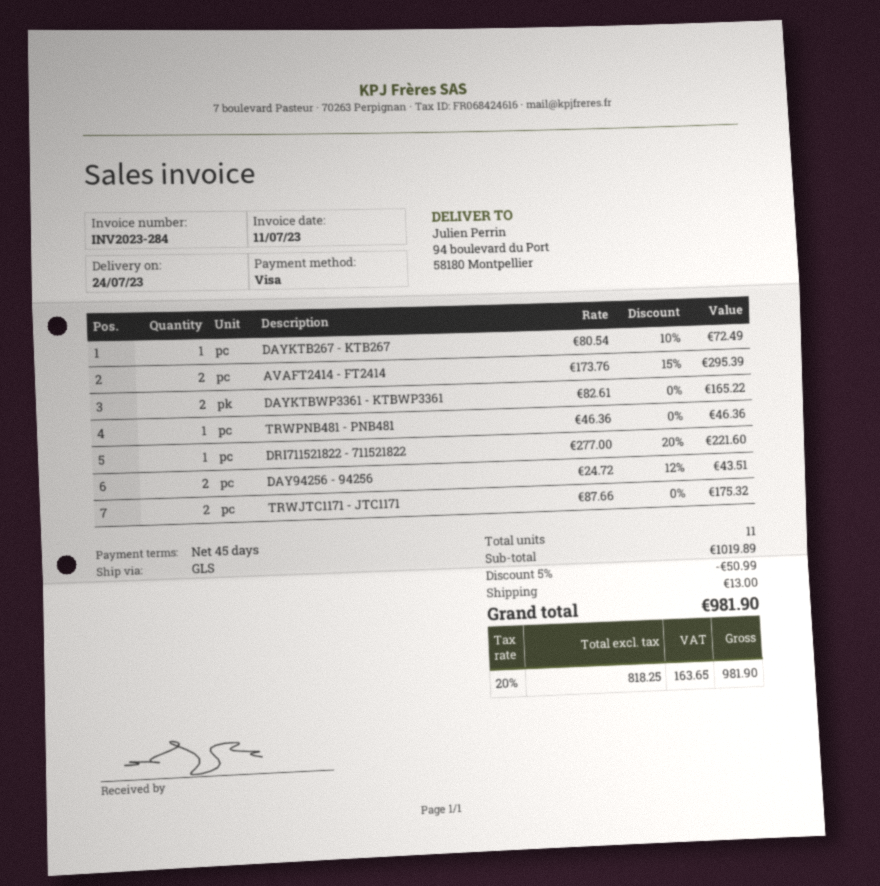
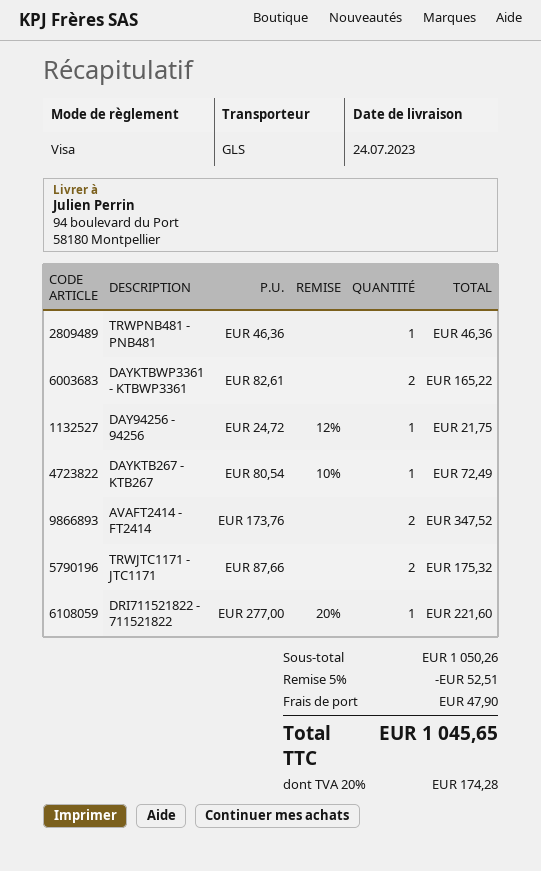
AVAFT2414 - FT2414: 2 x 173.76 - 15% = 295.39 -> 2 x 173.76 = 347.52
DAY94256 - 94256: 2 x 24.72 - 12% = 43.51 -> 1 x 24.72 - 12% = 21.75
subtotal: 1019.89 -> 1050.26
discount: 5% = 50.99 -> 5% = 52.51
shipping: 13.00 -> 47.90
tax: 20% = 163.65 -> 20% = 174.28
total: 981.90 -> 1045.65

